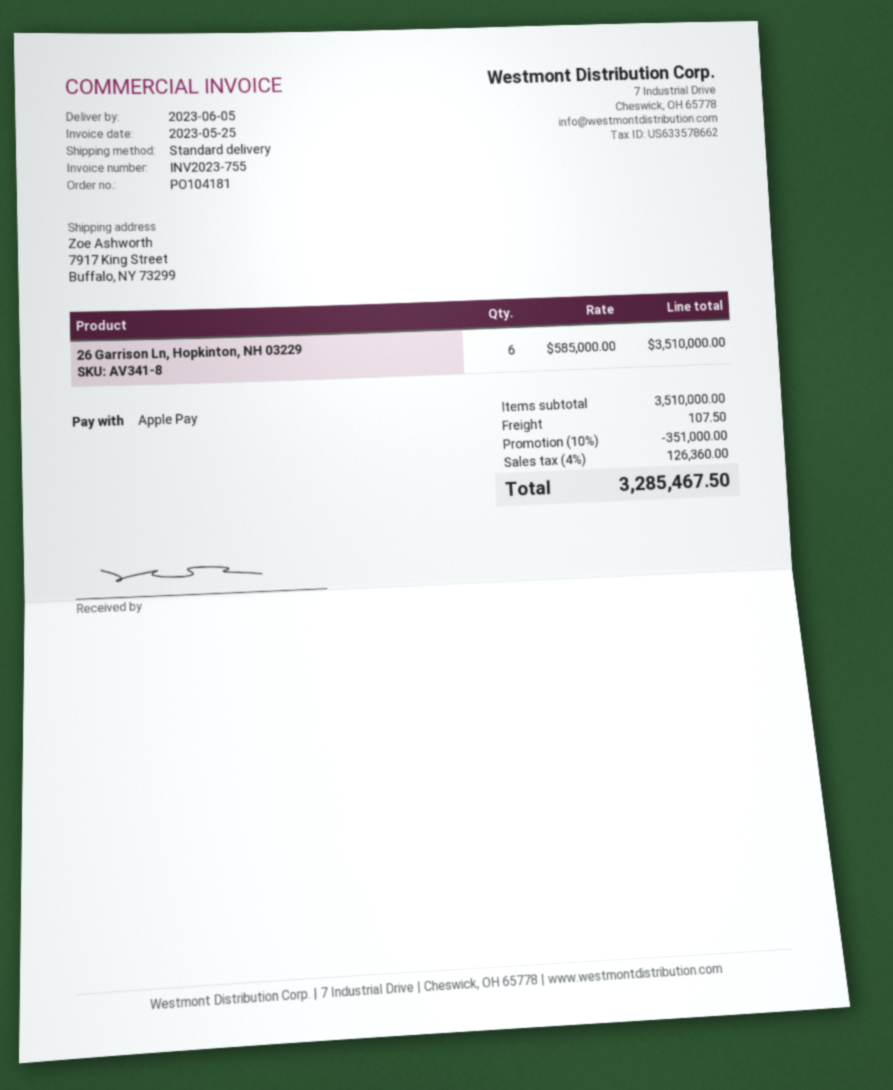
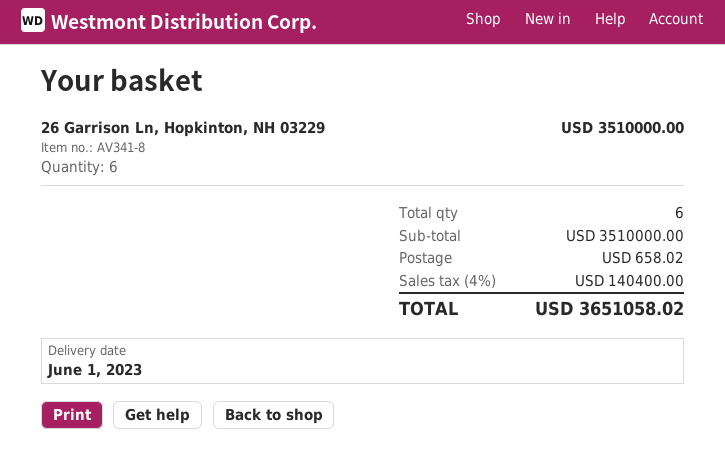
delivery date: 2023-06-05 -> 2023-06-01
discount: 10% = 351000.00 -> none
shipping: 107.50 -> 658.02
tax: 4% = 126360.00 -> 4% = 140400.00
total: 3285467.50 -> 3651058.02

